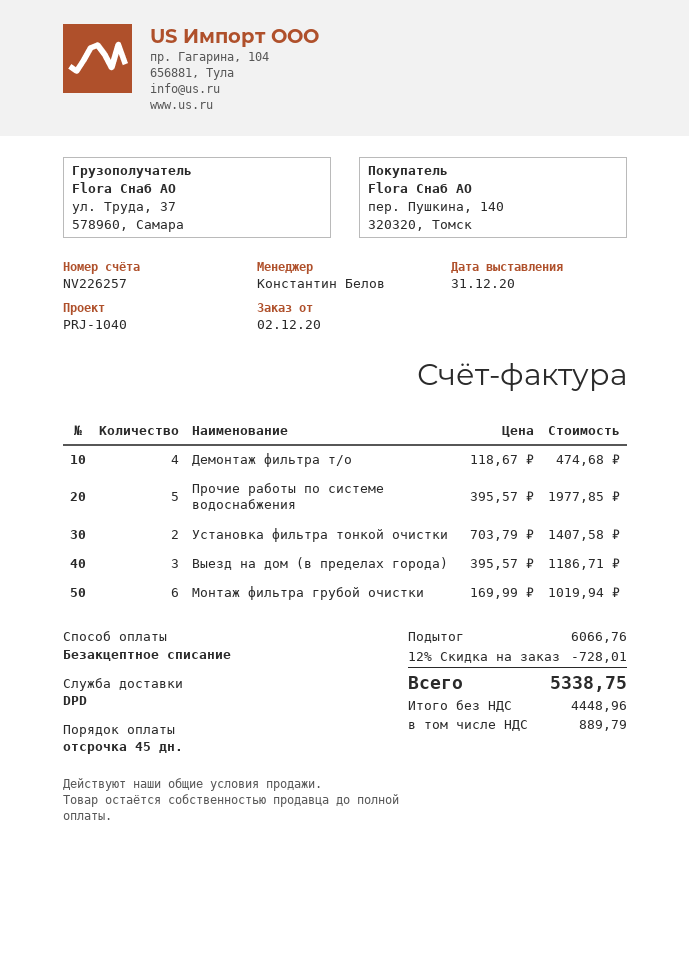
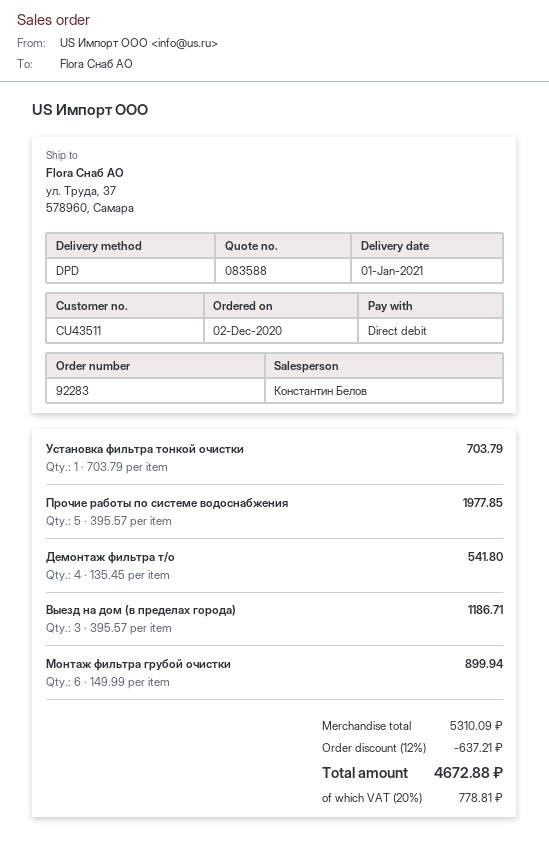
Демонтаж фильтра т/о: 4 x 118.67 = 474.68 -> 4 x 135.45 = 541.80
Установка фильтра тонкой очистки: 2 x 703.79 = 1407.58 -> 1 x 703.79 = 703.79
Монтаж фильтра грубой очистки: 6 x 169.99 = 1019.94 -> 6 x 149.99 = 899.94
subtotal: 6066.76 -> 5310.09
discount: 12% = 728.01 -> 12% = 637.21
tax: 889.79 -> 778.81
total: 5338.75 -> 4672.88

